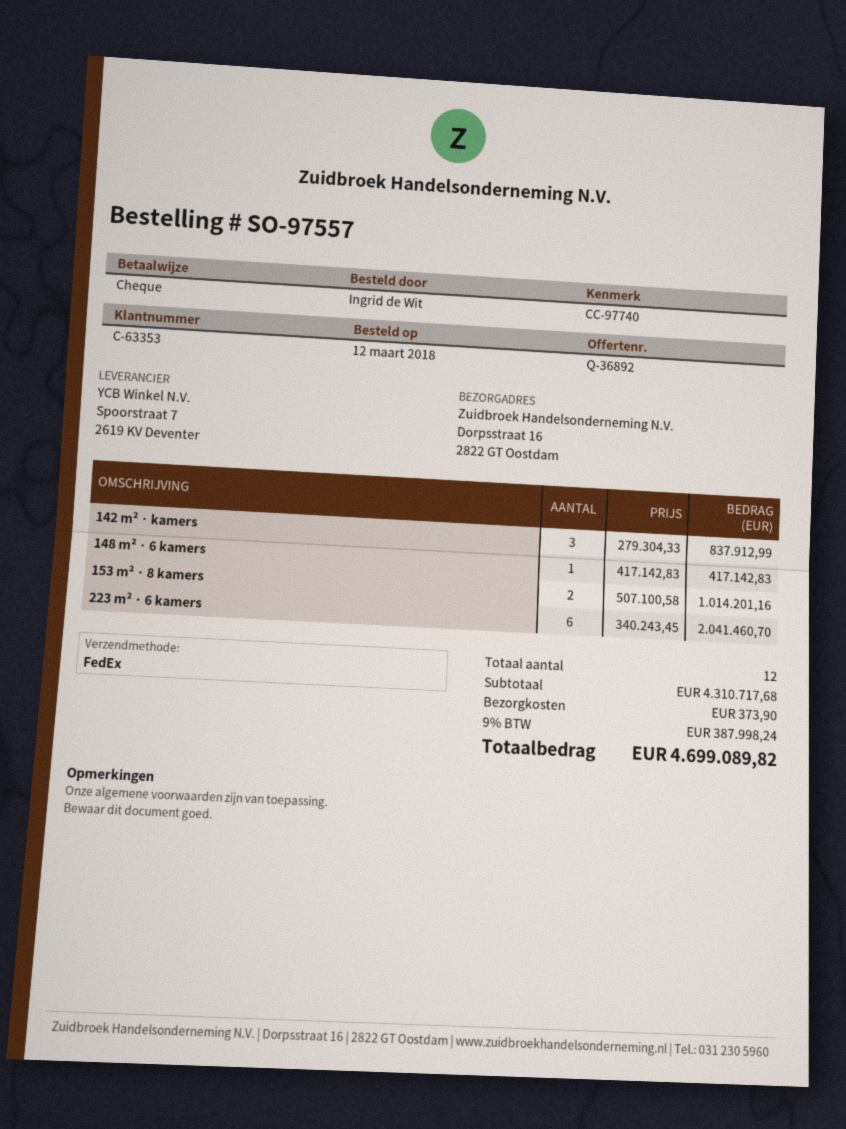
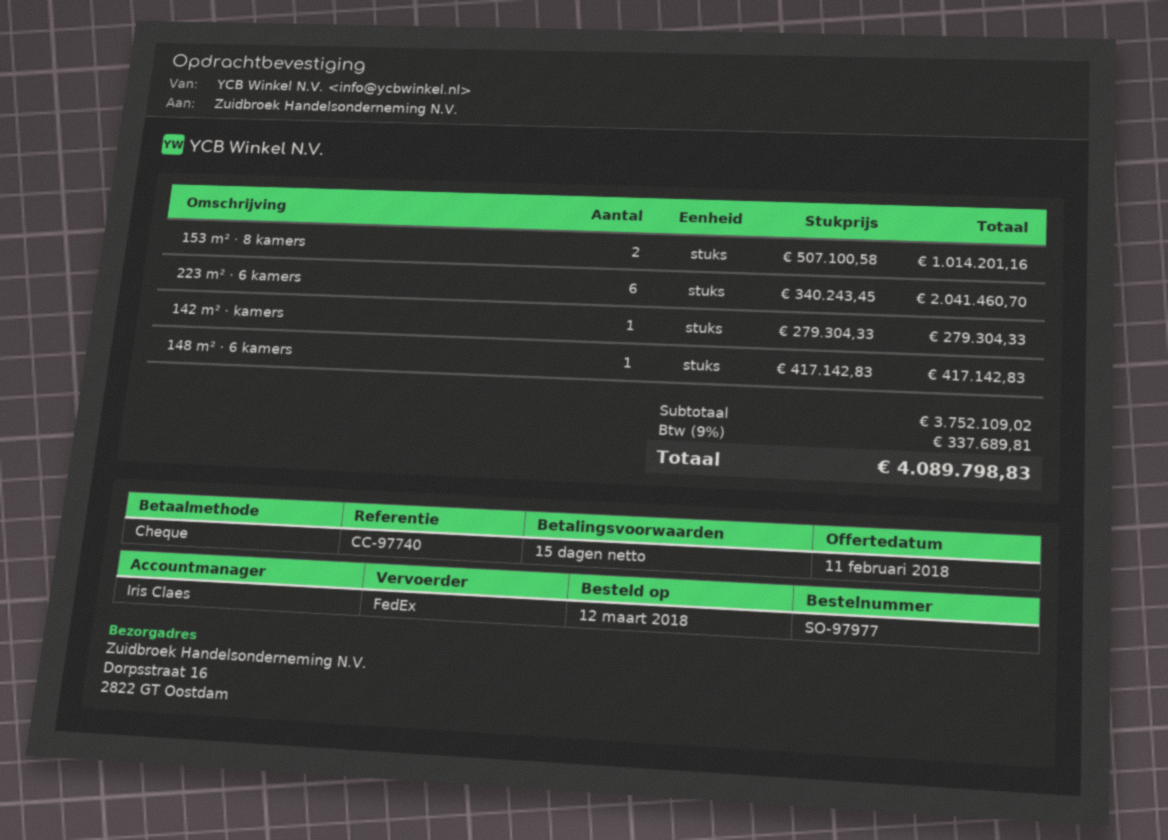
order number: SO-97557 -> SO-97977
142 m² · kamers: 3 x 279304.33 = 837912.99 -> 1 x 279304.33 = 279304.33
subtotal: 4310717.68 -> 3752109.02
shipping: 373.90 -> none
tax: 9% = 387998.24 -> 9% = 337689.81
total: 4699089.82 -> 4089798.83

